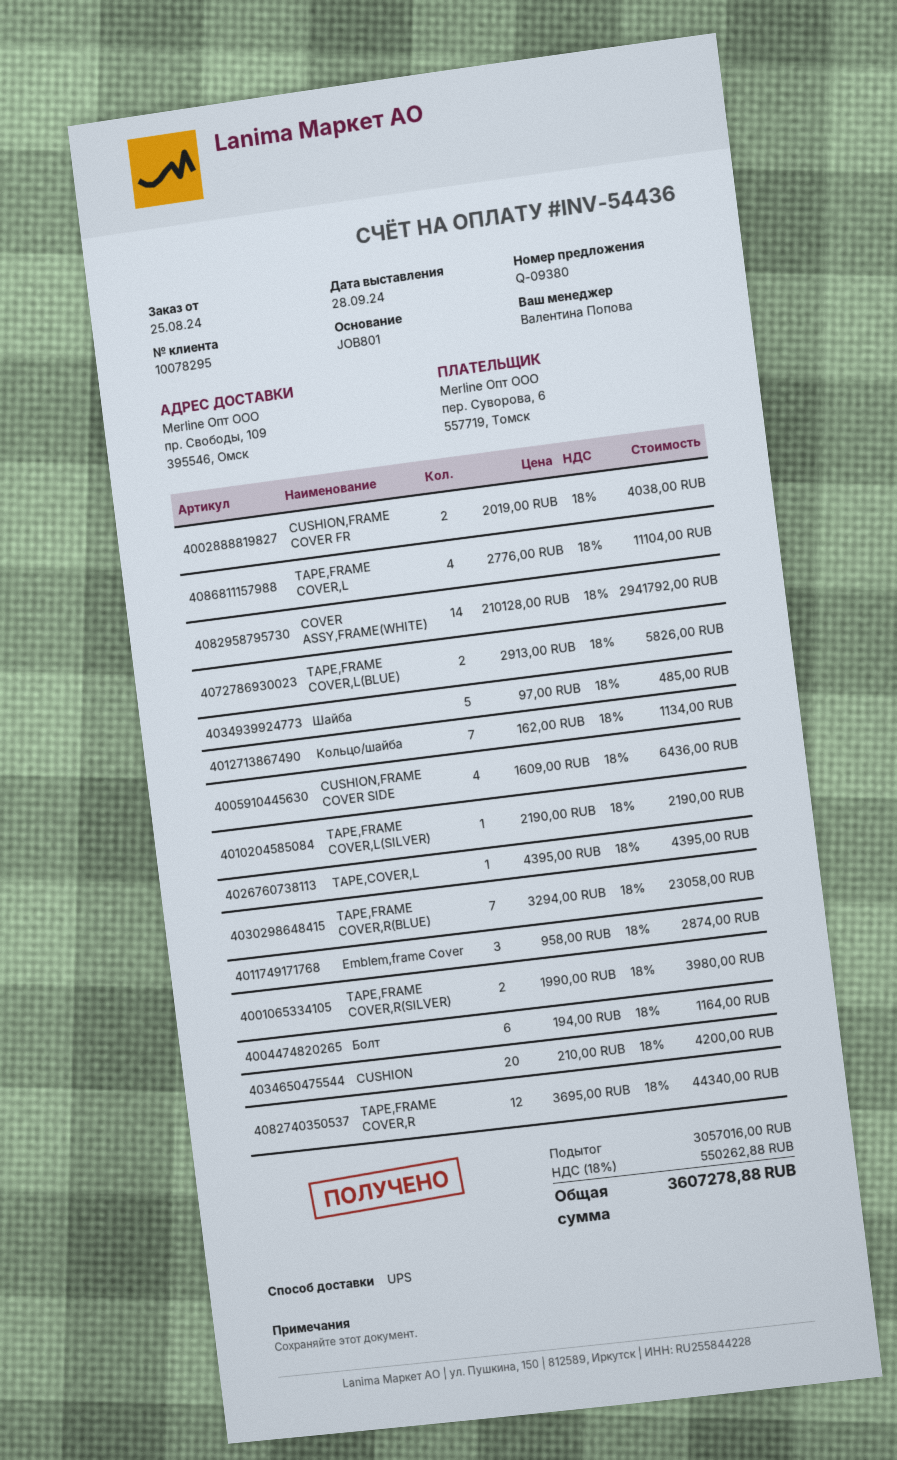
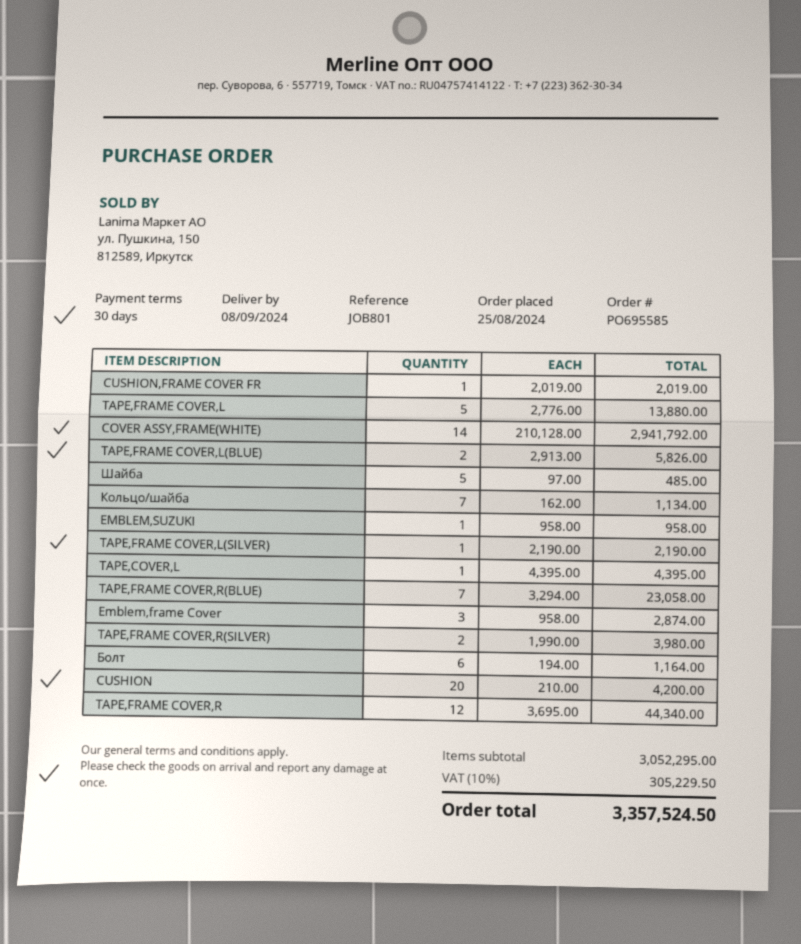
CUSHION,FRAME COVER FR: 2 x 2019.00 = 4038.00 -> 1 x 2019.00 = 2019.00
TAPE,FRAME COVER,L: 4 x 2776.00 = 11104.00 -> 5 x 2776.00 = 13880.00
CUSHION,FRAME COVER SIDE: 4 x 1609.00 = 6436.00 -> none
EMBLEM,SUZUKI: none -> 1 x 958.00 = 958.00
subtotal: 3057016.00 -> 3052295.00
tax: 18% = 550262.88 -> 10% = 305229.50
total: 3607278.88 -> 3357524.50

